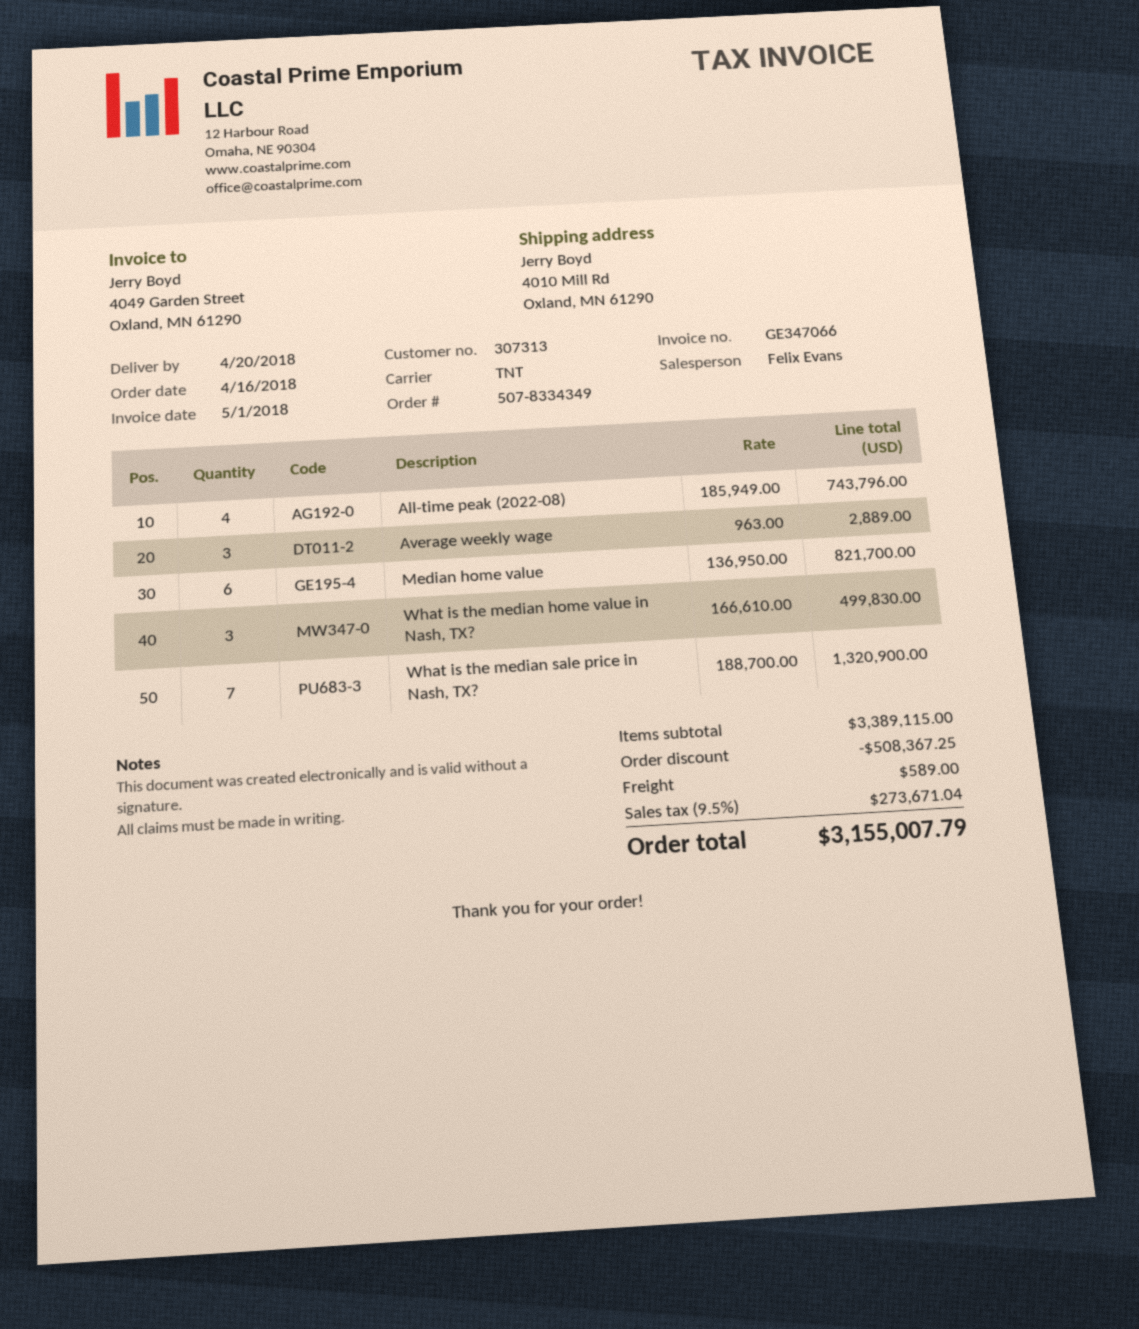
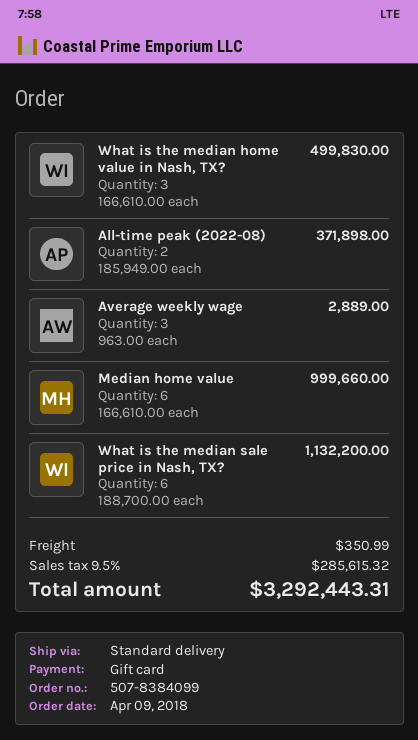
order number: 507-8334349 -> 507-8384099
order date: 2018-04-16 -> 2018-04-09
shipping method: TNT -> standard
All-time peak (2022-08): 4 x 185949.00 = 743796.00 -> 2 x 185949.00 = 371898.00
Median home value: 6 x 136950.00 = 821700.00 -> 6 x 166610.00 = 999660.00
What is the median sale price in Nash, TX?: 7 x 188700.00 = 1320900.00 -> 6 x 188700.00 = 1132200.00
discount: 508367.25 -> none
shipping: 589.00 -> 350.99
tax: 9.5% = 273671.04 -> 9.5% = 285615.32
total: 3155007.79 -> 3292443.31

